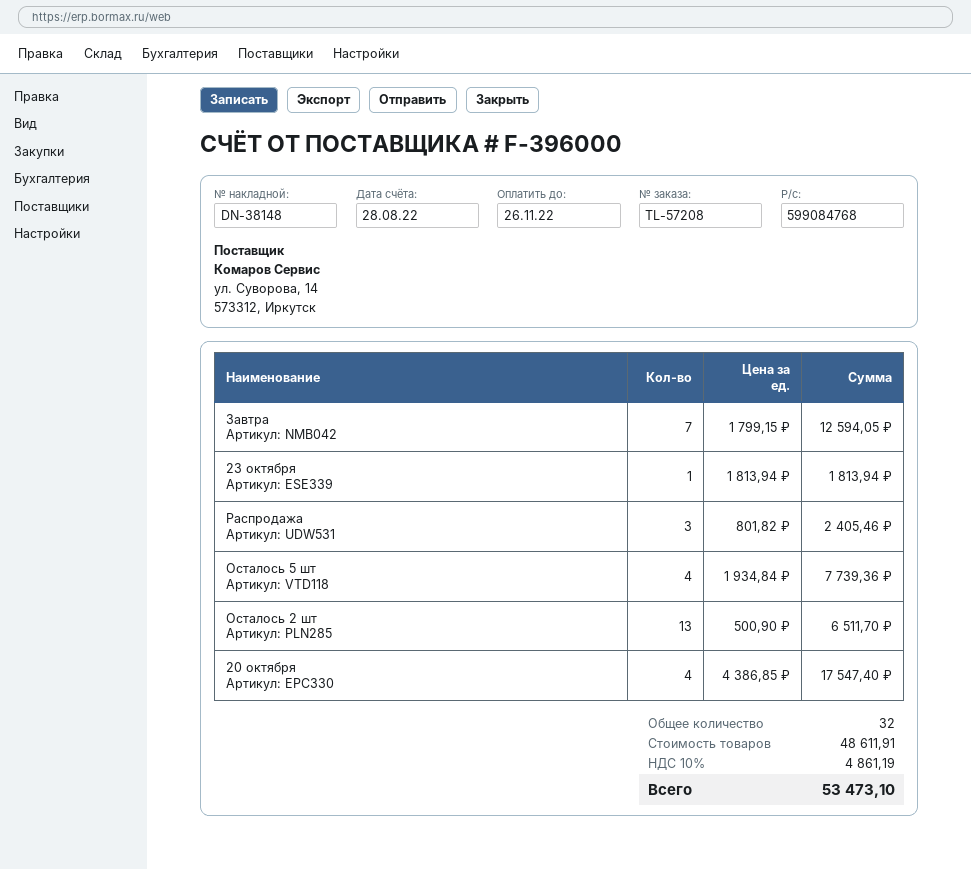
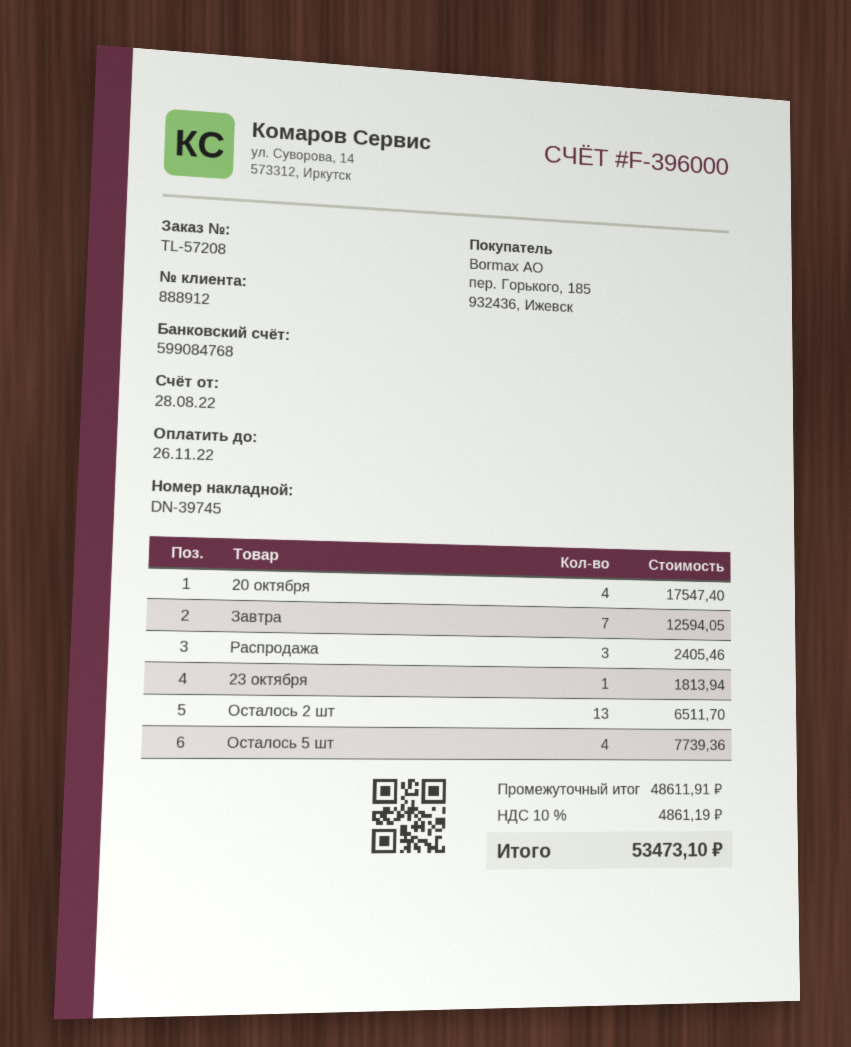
delivery note number: DN-38148 -> DN-39745

